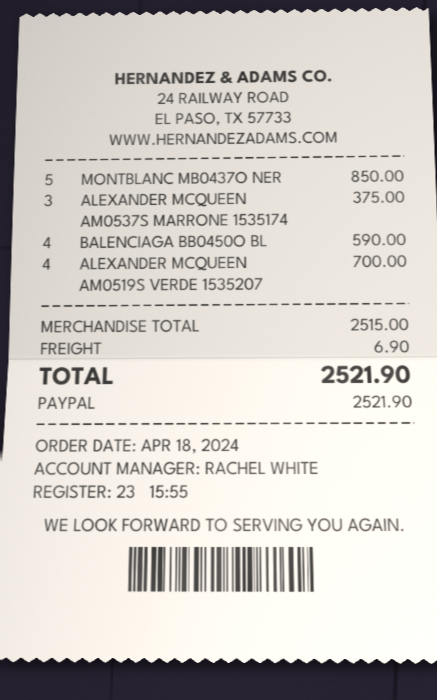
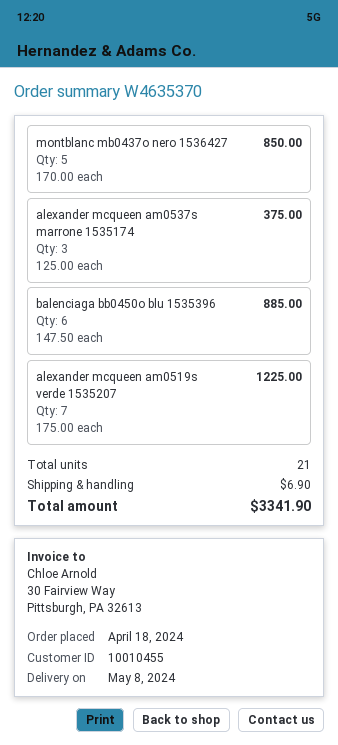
BALENCIAGA BB0450O BL: 4 for 590.00 -> 6 for 885.00
ALEXANDER MCQUEEN AM0519S VERDE 1535207: 4 for 700.00 -> 7 for 1225.00
total: 2521.90 -> 3341.90

